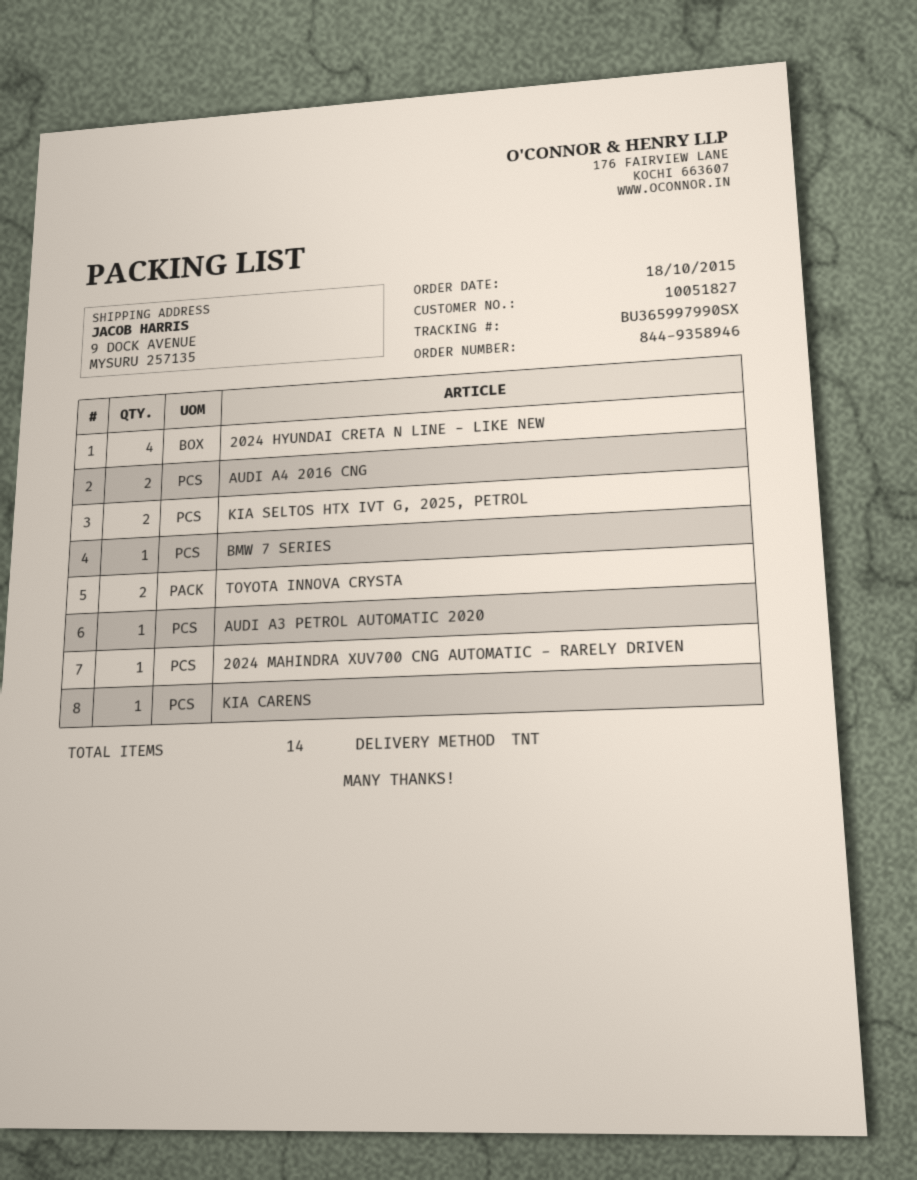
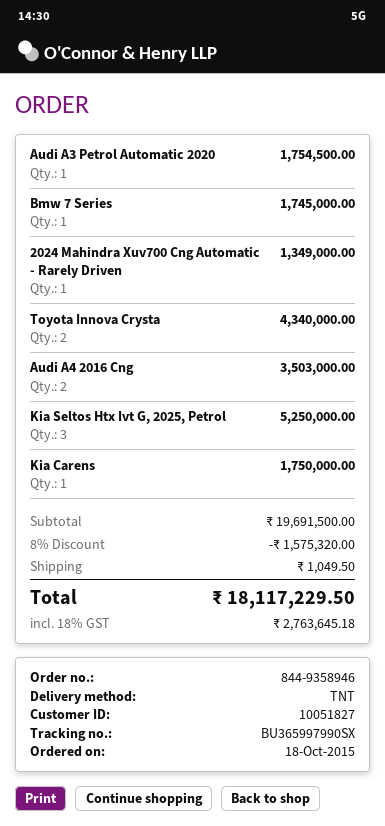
2024 HYUNDAI CRETA N LINE - LIKE NEW: 4 -> none
KIA SELTOS HTX IVT G, 2025, PETROL: 2 -> 3

